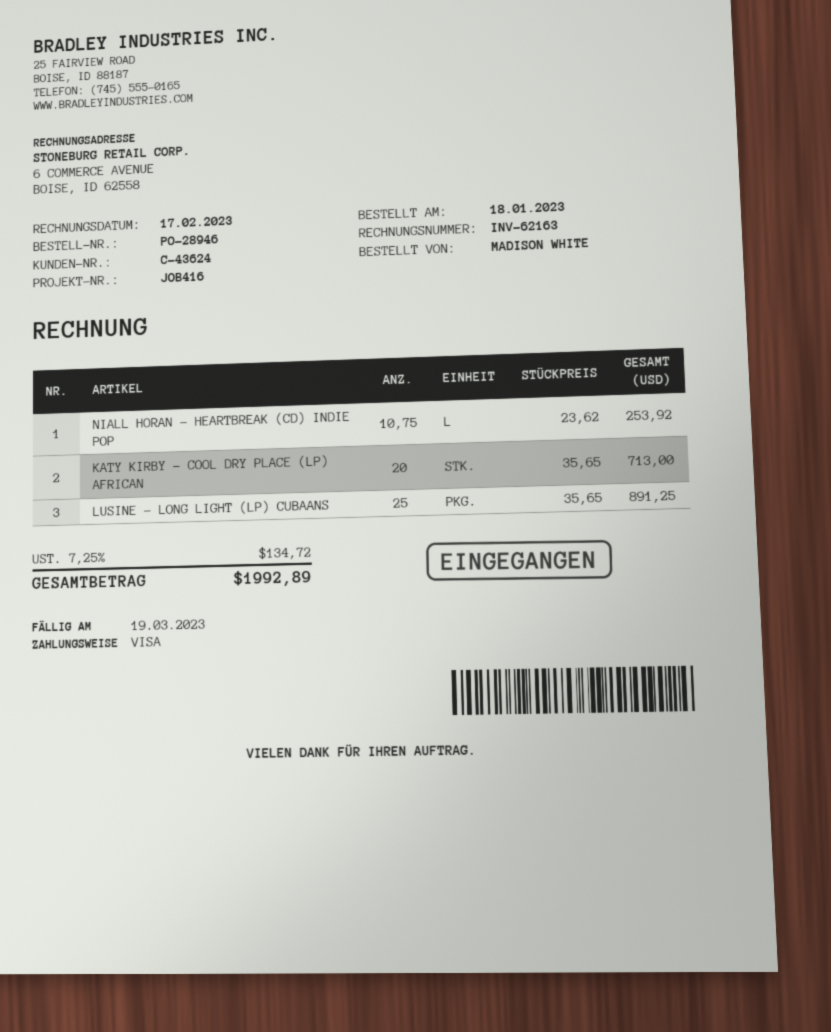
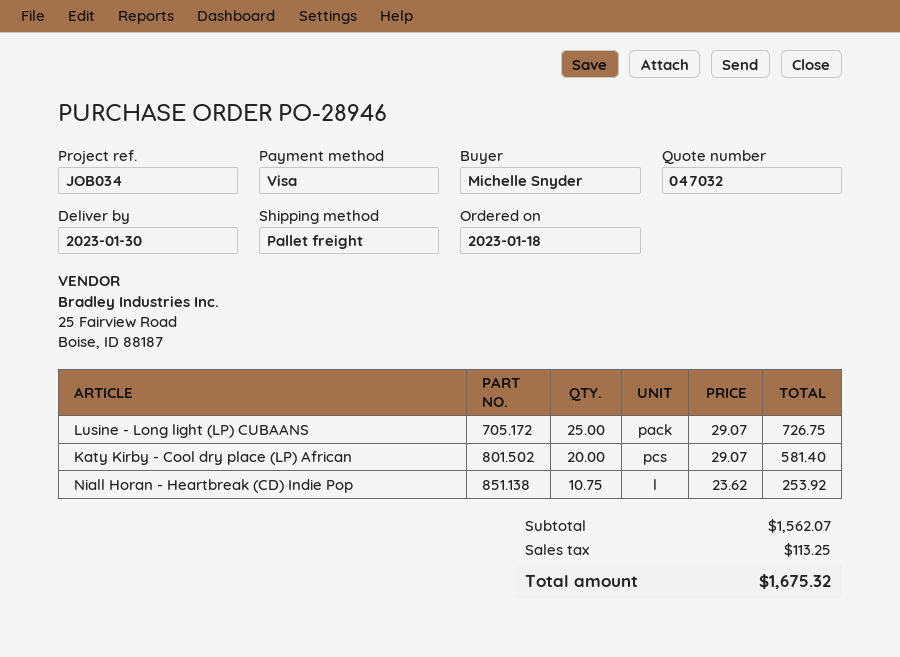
reference: JOB416 -> JOB034
ordered by: MADISON WHITE -> Michelle Snyder
KATY KIRBY - COOL DRY PLACE (LP) AFRICAN: 20 x 35.65 = 713.00 -> 20 x 29.07 = 581.40
LUSINE - LONG LIGHT (LP) CUBAANS: 25 x 35.65 = 891.25 -> 25 x 29.07 = 726.75
tax: 134.72 -> 113.25
total: 1992.89 -> 1675.32

